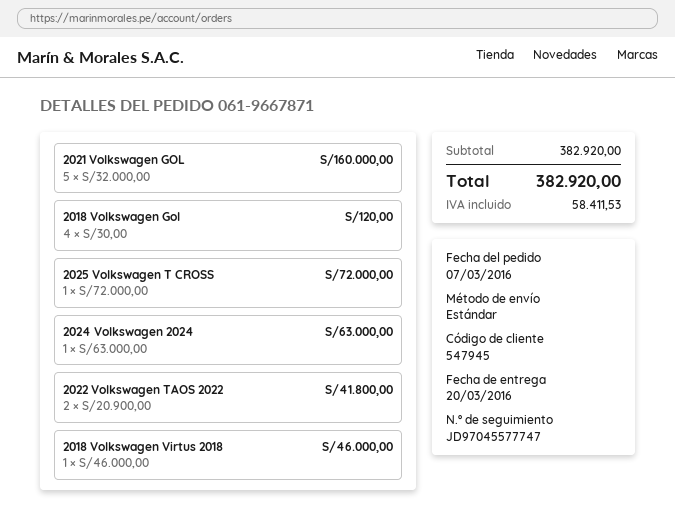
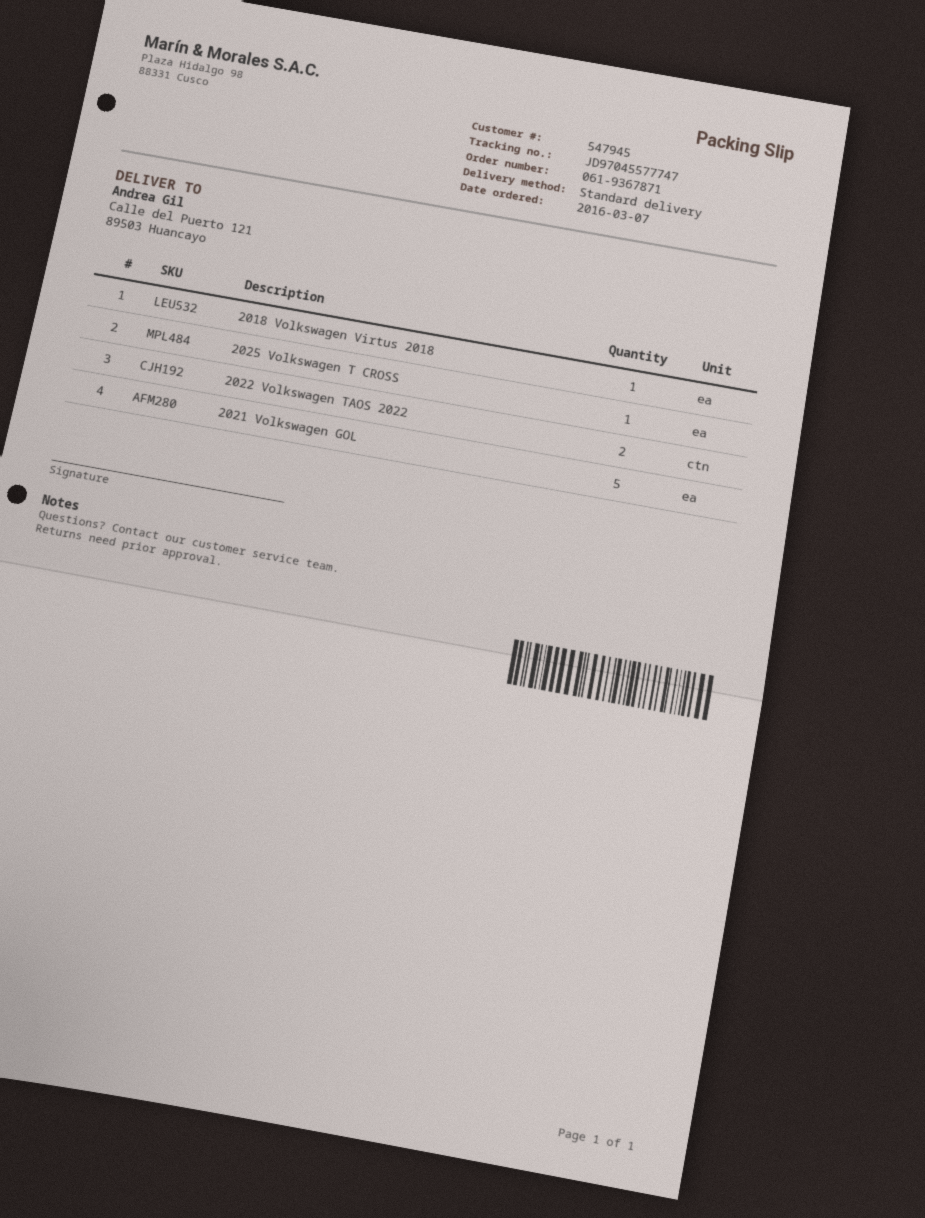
order number: 061-9667871 -> 061-9367871
2018 Volkswagen Gol: 4 -> none
2024 Volkswagen 2024: 1 -> none

